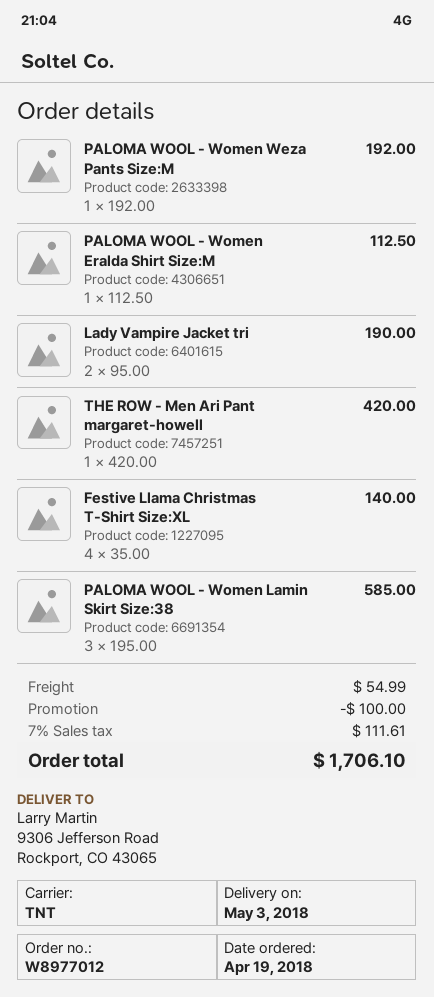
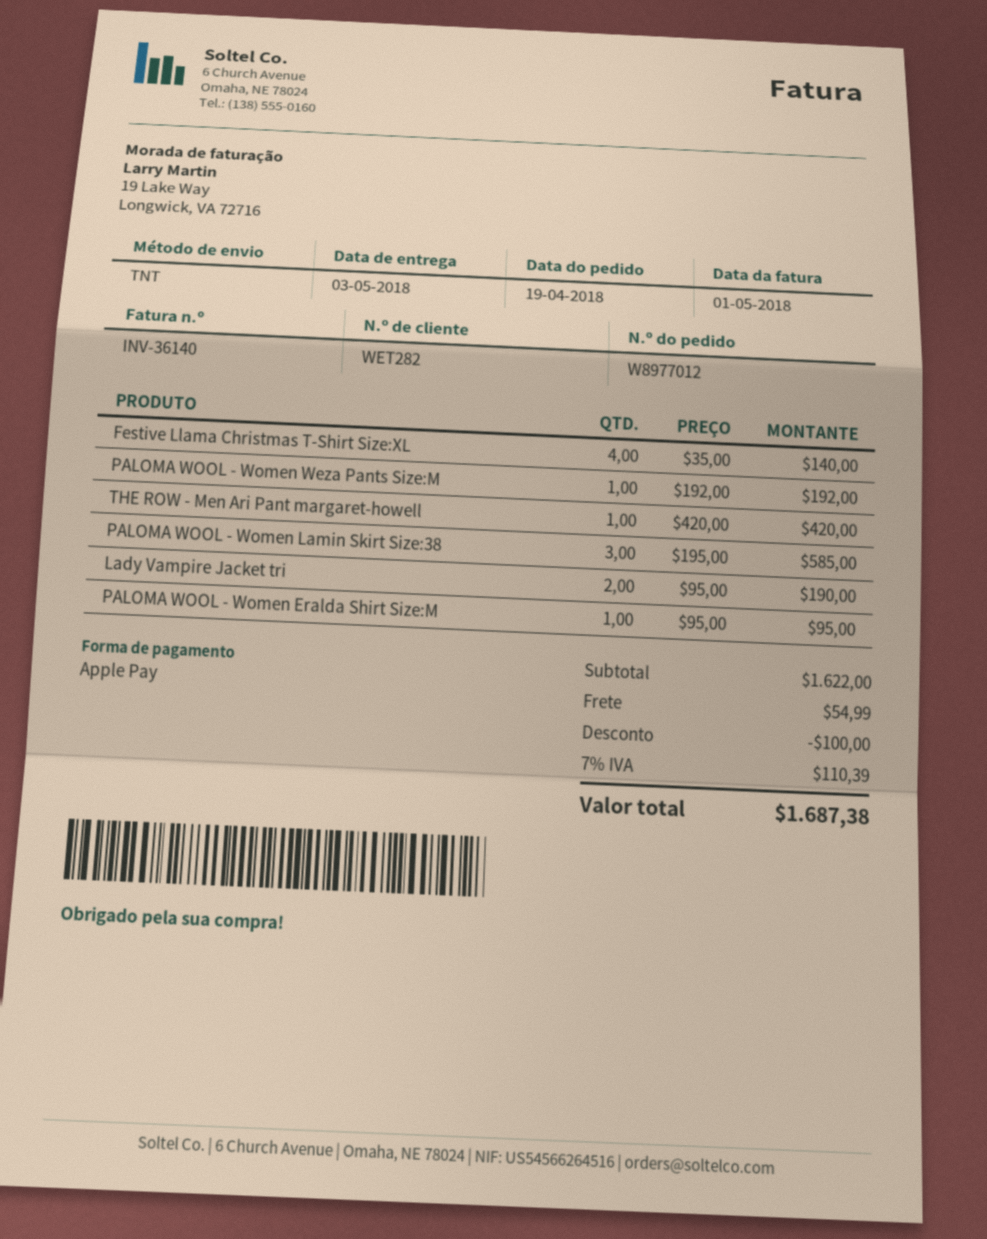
PALOMA WOOL - Women Eralda Shirt Size:M: 1 x 112.50 = 112.50 -> 1 x 95.00 = 95.00
tax: 7% = 111.61 -> 7% = 110.39
total: 1706.10 -> 1687.38

